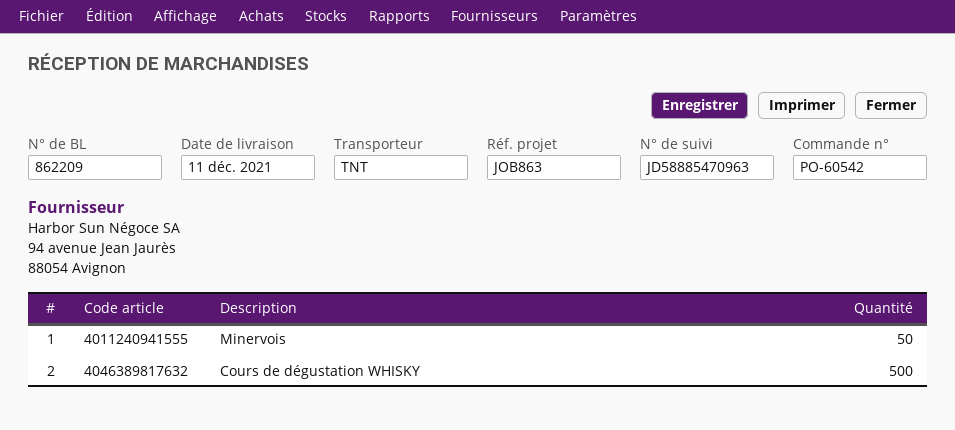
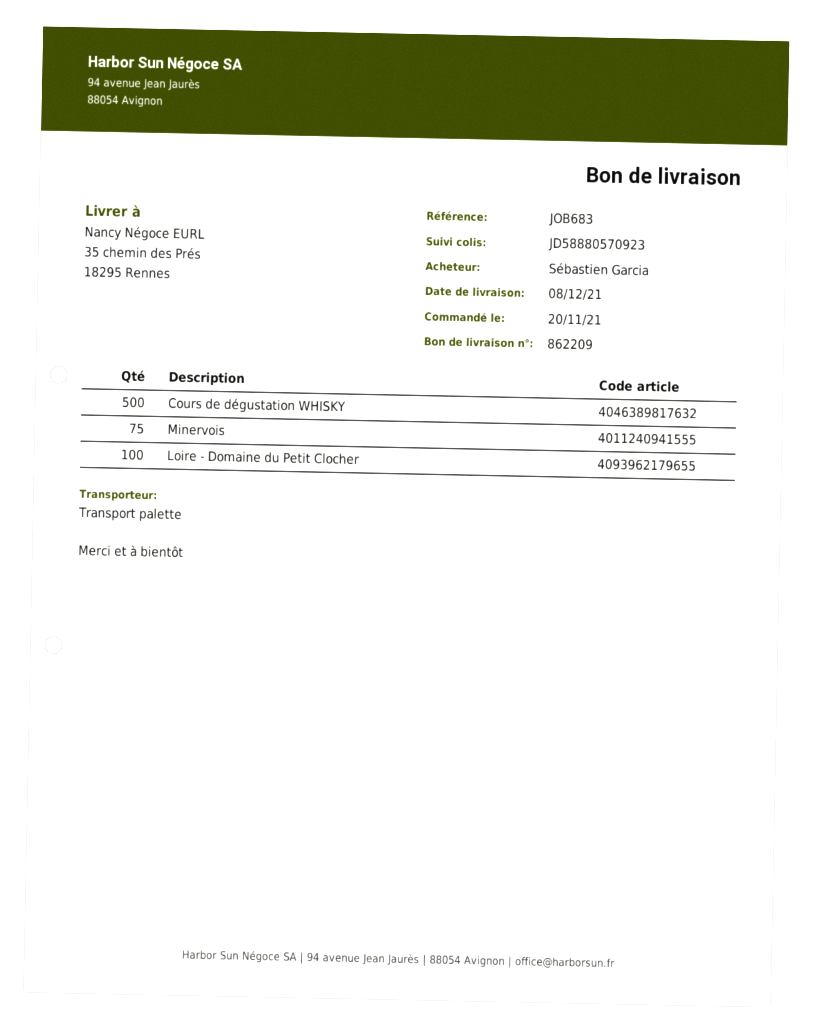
delivery date: 2021-12-11 -> 2021-12-08
reference: JOB863 -> JOB683
shipping method: TNT -> pallet freight
tracking number: JD58885470963 -> JD58880570923
Minervois: 50 -> 75
Loire - Domaine du Petit Clocher: none -> 100

